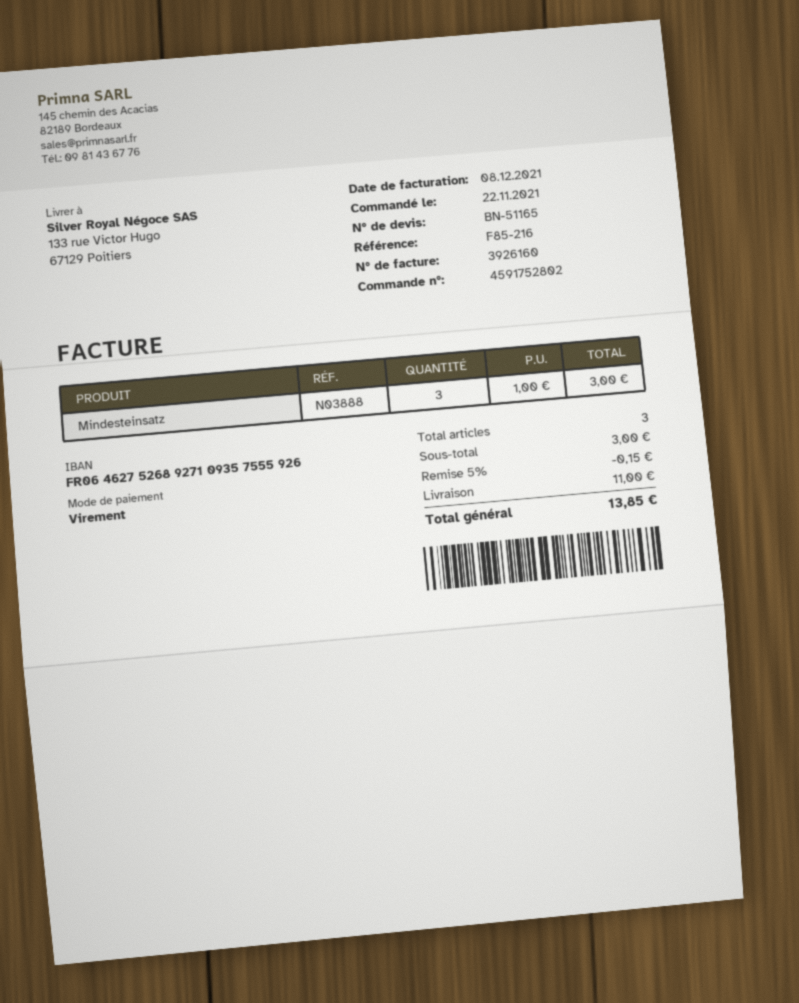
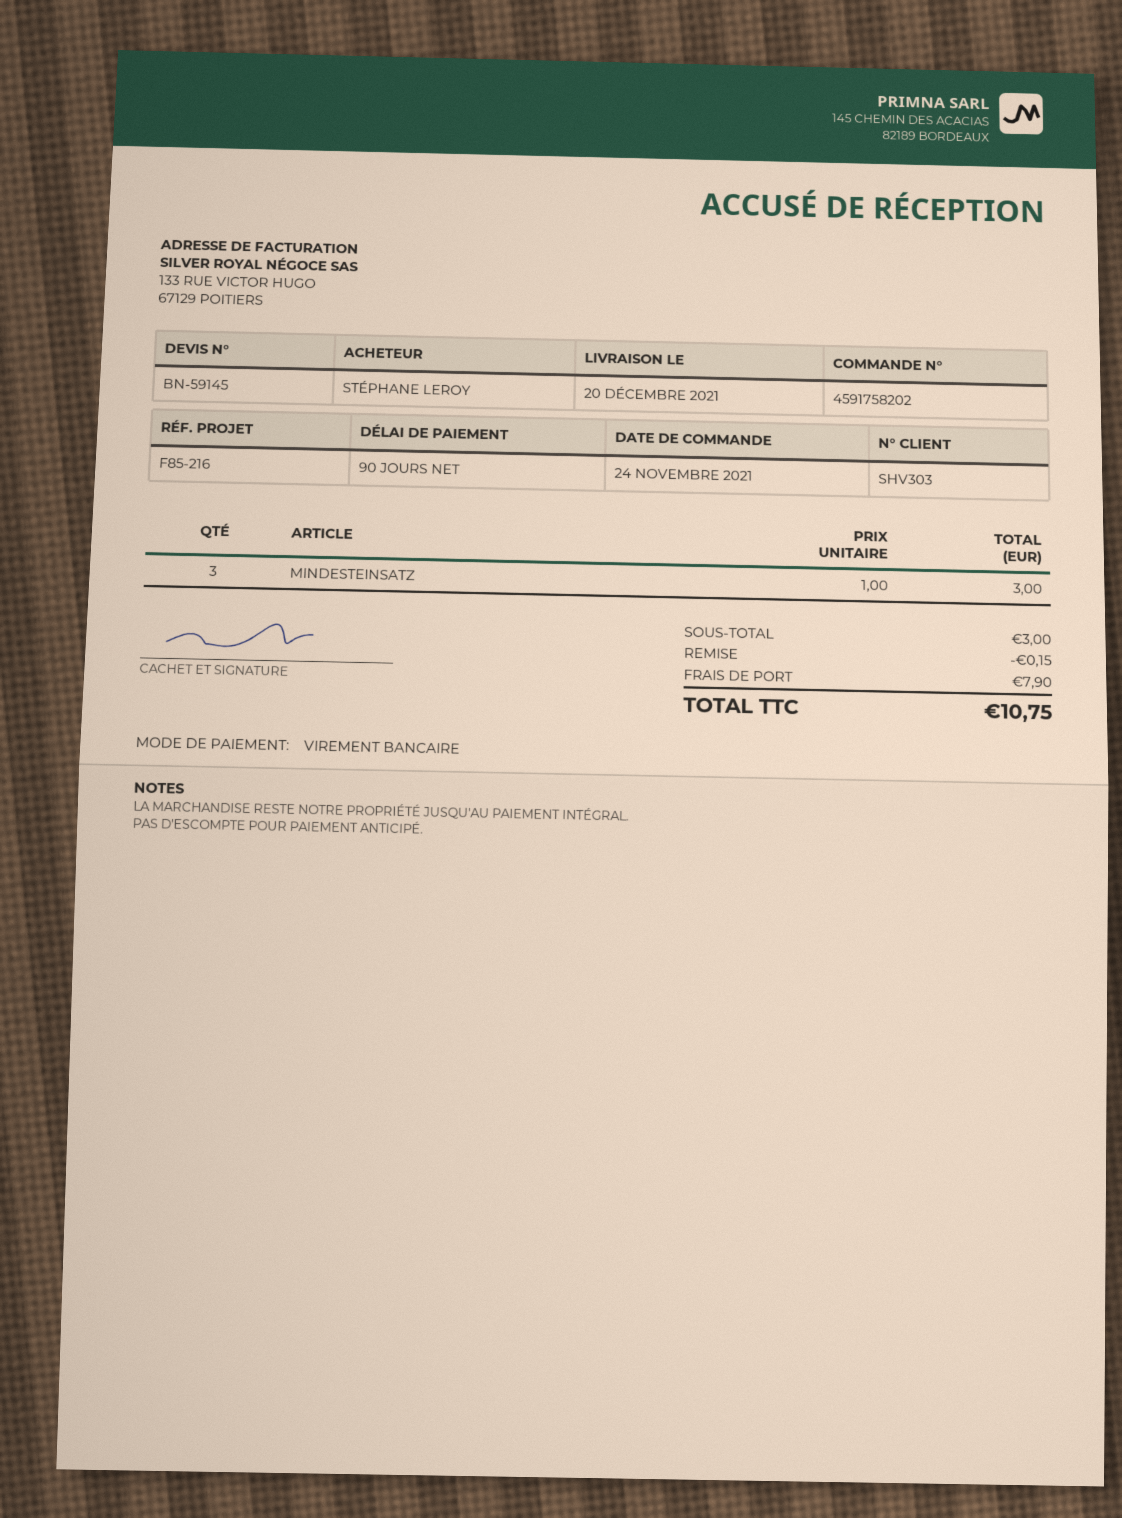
quote number: BN-51165 -> BN-59145
order number: 4591752802 -> 4591758202
order date: 2021-11-22 -> 2021-11-24
shipping: 11.00 -> 7.90
total: 13.85 -> 10.75

